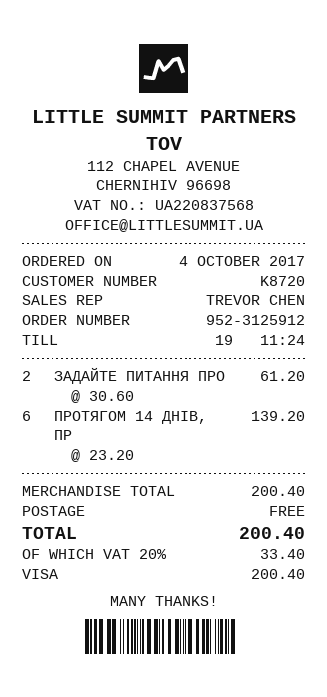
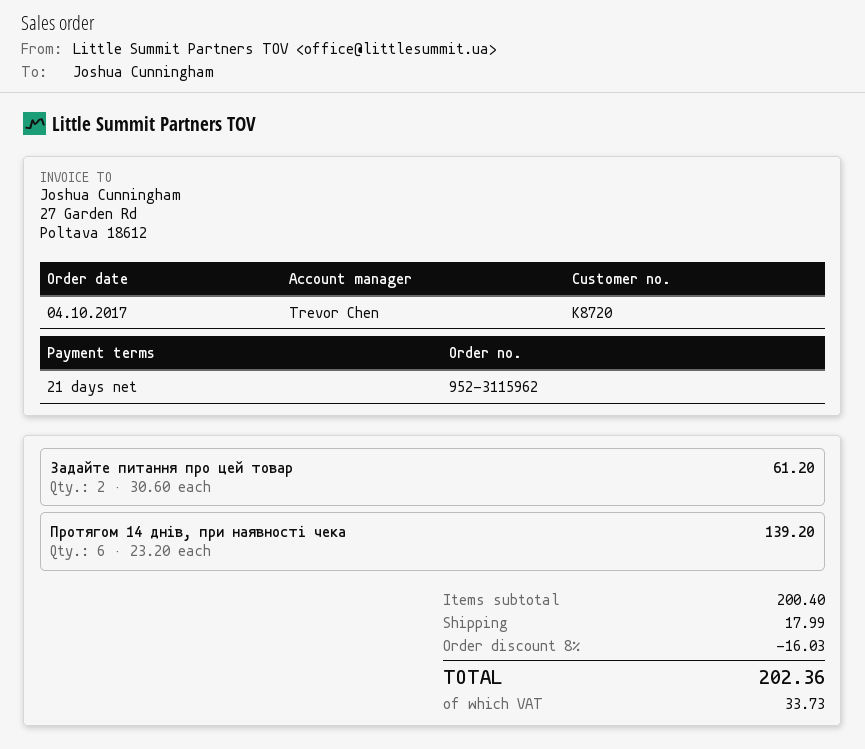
order number: 952-3125912 -> 952-3115962
discount: none -> 8% = 16.03
shipping: 0.00 -> 17.99
tax: 33.40 -> 33.73
total: 200.40 -> 202.36

